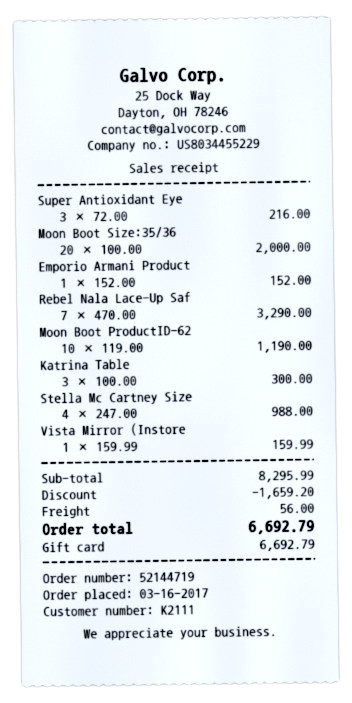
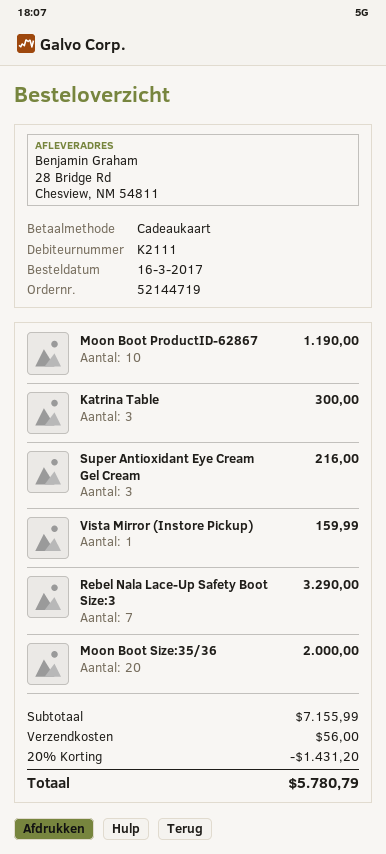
Emporio Armani Product: 1 for 152.00 -> none
Stella Mc Cartney Size: 4 for 988.00 -> none
subtotal: 8295.99 -> 7155.99
discount: 1659.20 -> 1431.20
total: 6692.79 -> 5780.79

